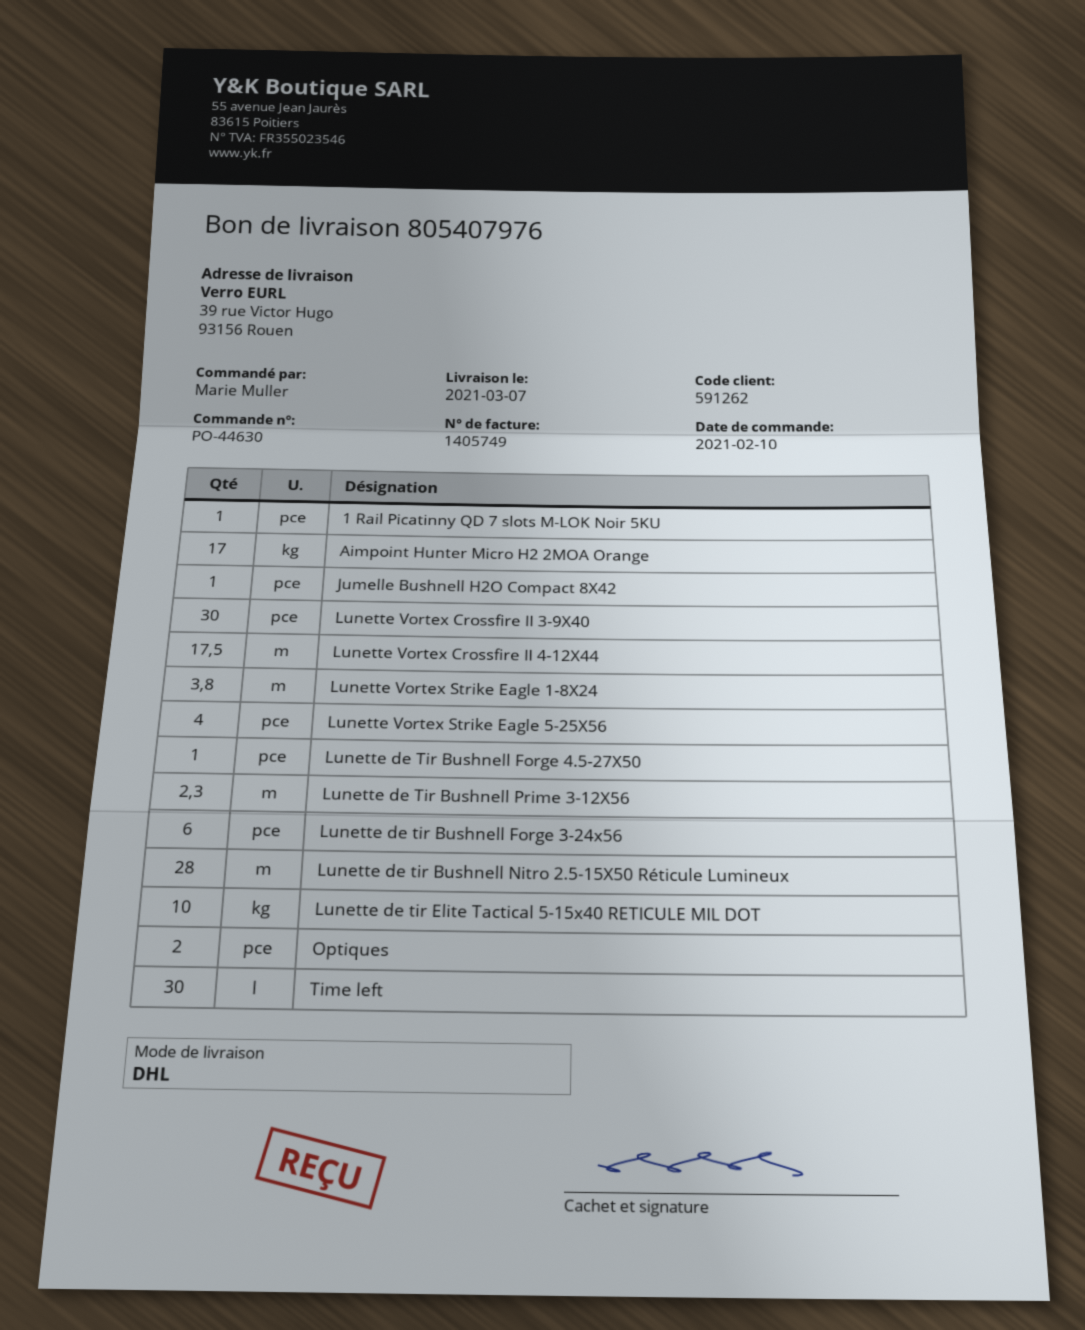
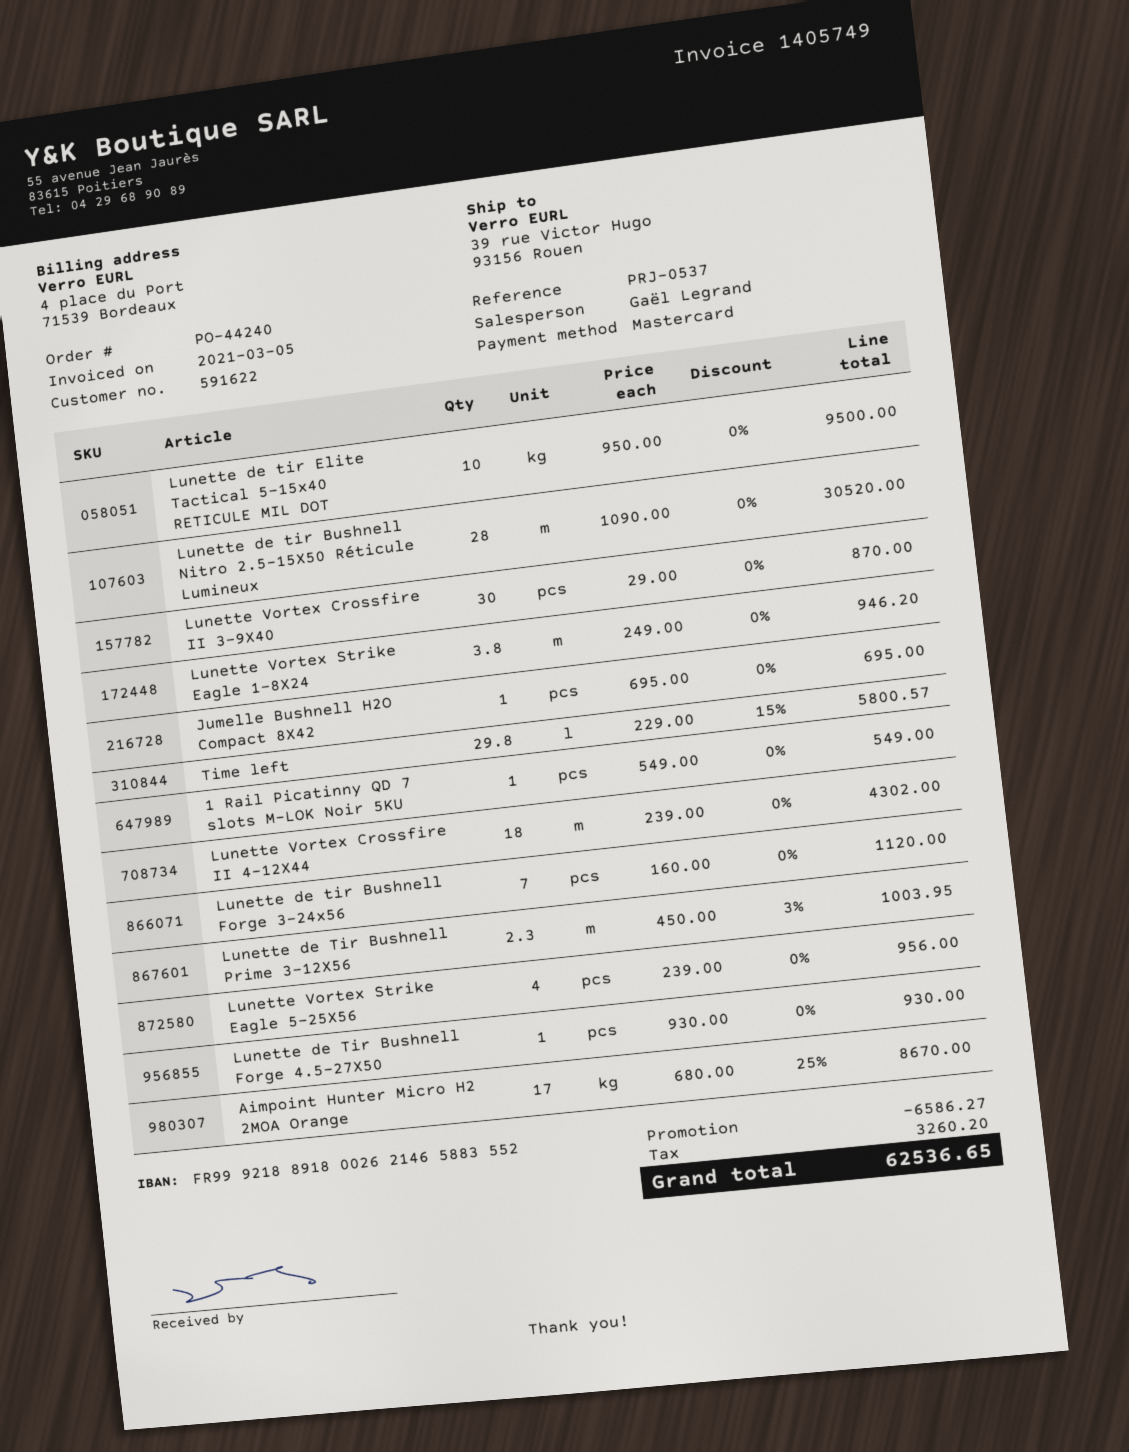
order number: PO-44630 -> PO-44240
customer number: 591262 -> 591622
Lunette Vortex Crossfire II 4-12X44: 17.5 -> 18
Lunette de tir Bushnell Forge 3-24x56: 6 -> 7
Optiques: 2 -> none
Time left: 30 -> 29.8

